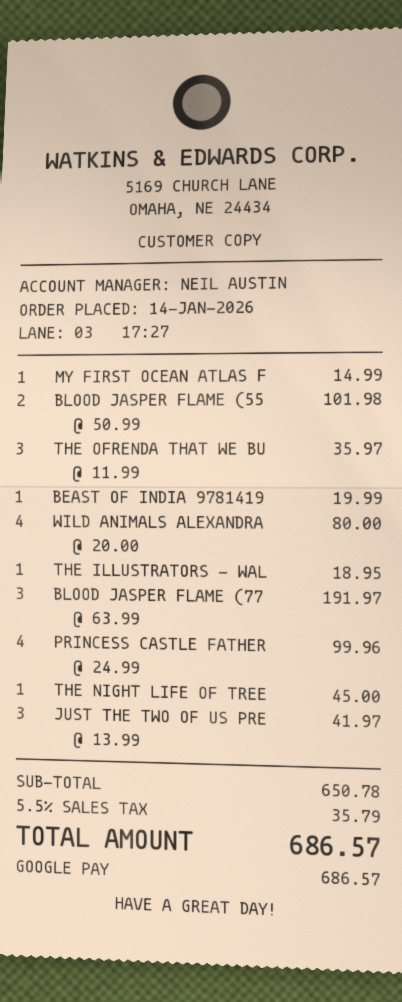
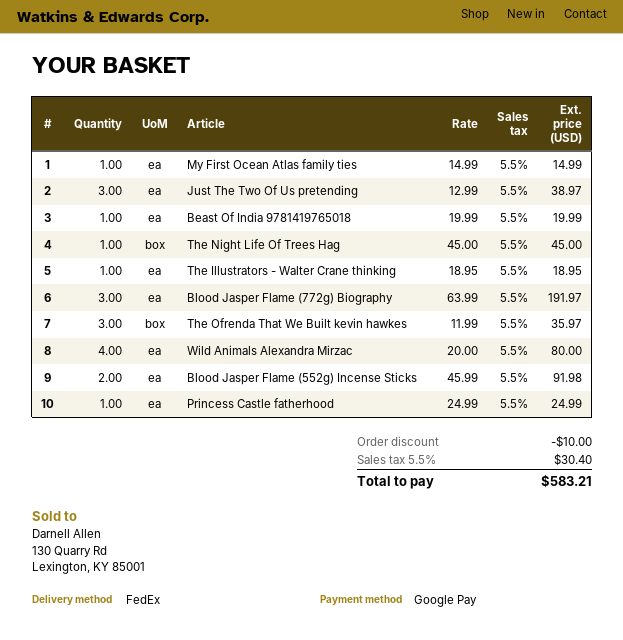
BLOOD JASPER FLAME (55: 2 x 50.99 = 101.98 -> 2 x 45.99 = 91.98
PRINCESS CASTLE FATHER: 4 x 24.99 = 99.96 -> 1 x 24.99 = 24.99
JUST THE TWO OF US PRE: 3 x 13.99 = 41.97 -> 3 x 12.99 = 38.97
discount: none -> 10.00
tax: 5.5% = 35.79 -> 5.5% = 30.40
total: 686.57 -> 583.21

